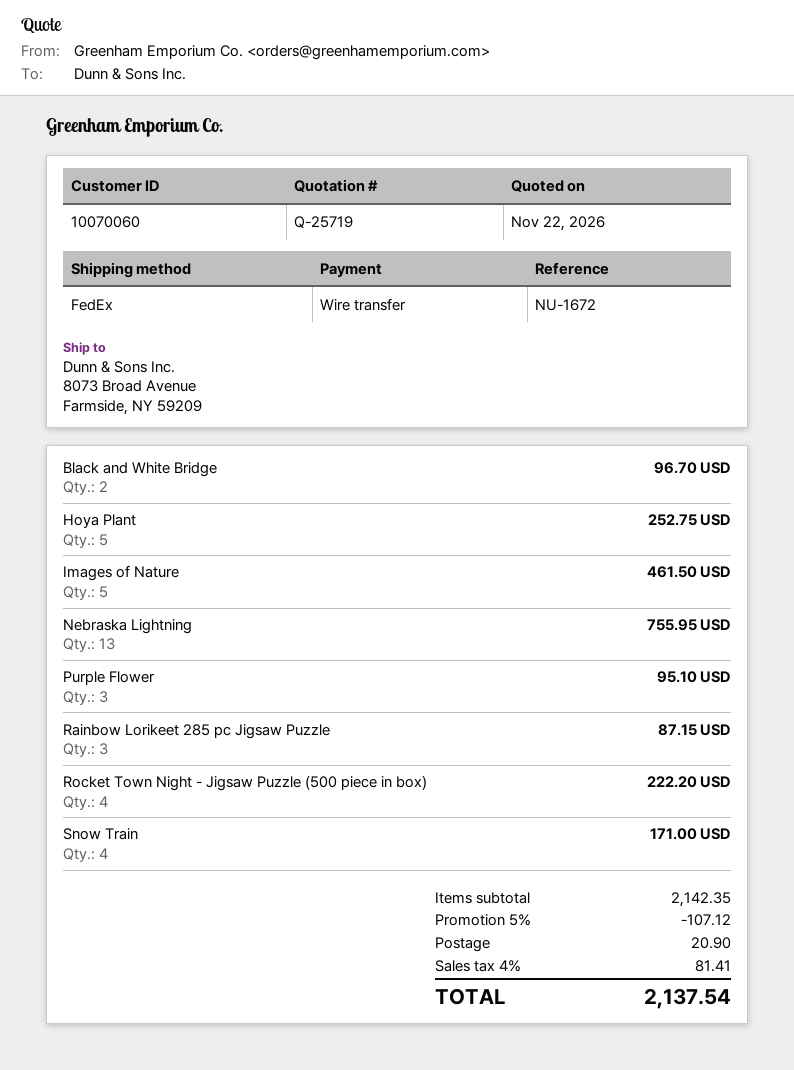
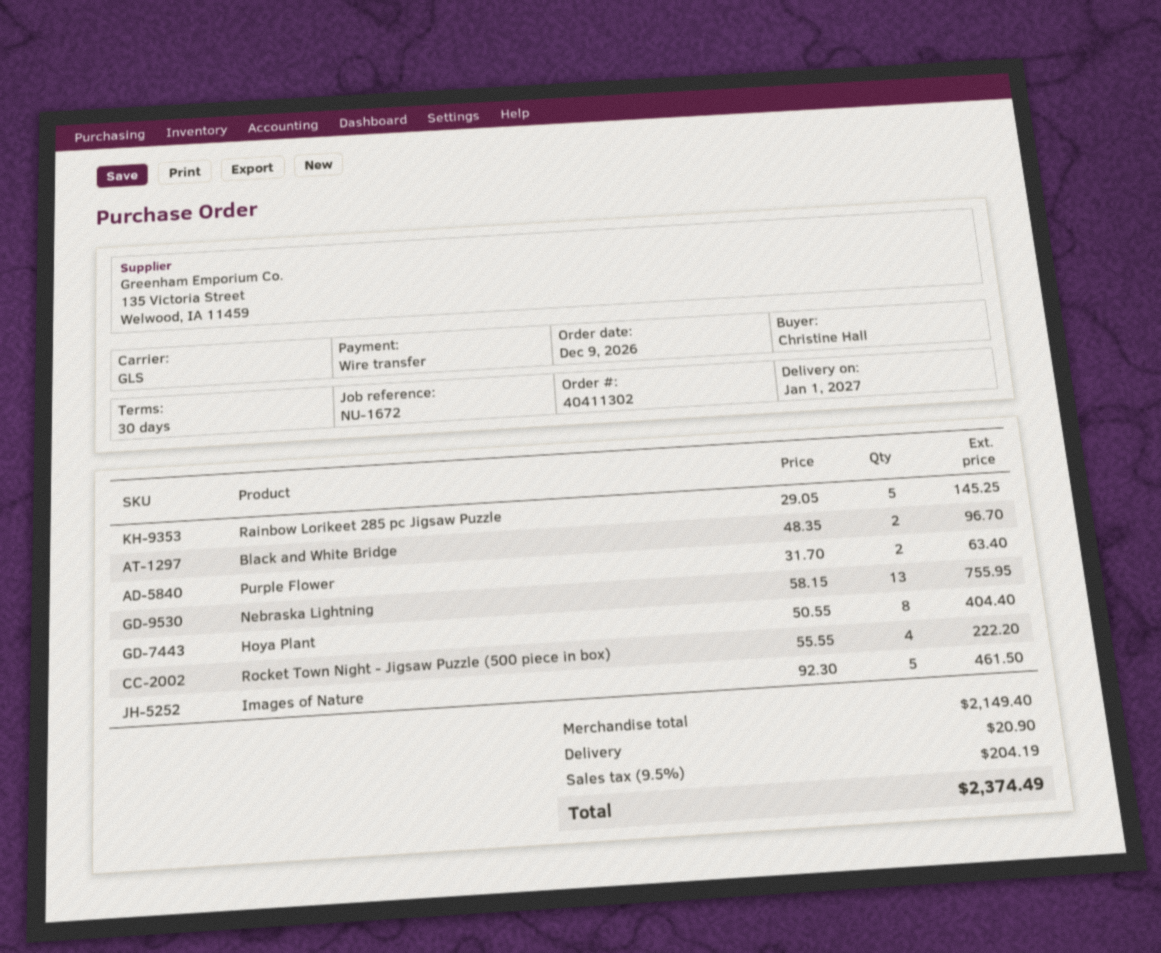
shipping method: FedEx -> GLS
Hoya Plant: 5 for 252.75 -> 8 for 404.40
Purple Flower: 3 for 95.10 -> 2 for 63.40
Rainbow Lorikeet 285 pc Jigsaw Puzzle: 3 for 87.15 -> 5 for 145.25
Snow Train: 4 for 171.00 -> none
subtotal: 2142.35 -> 2149.40
discount: 5% = 107.12 -> none
tax: 4% = 81.41 -> 9.5% = 204.19
total: 2137.54 -> 2374.49

